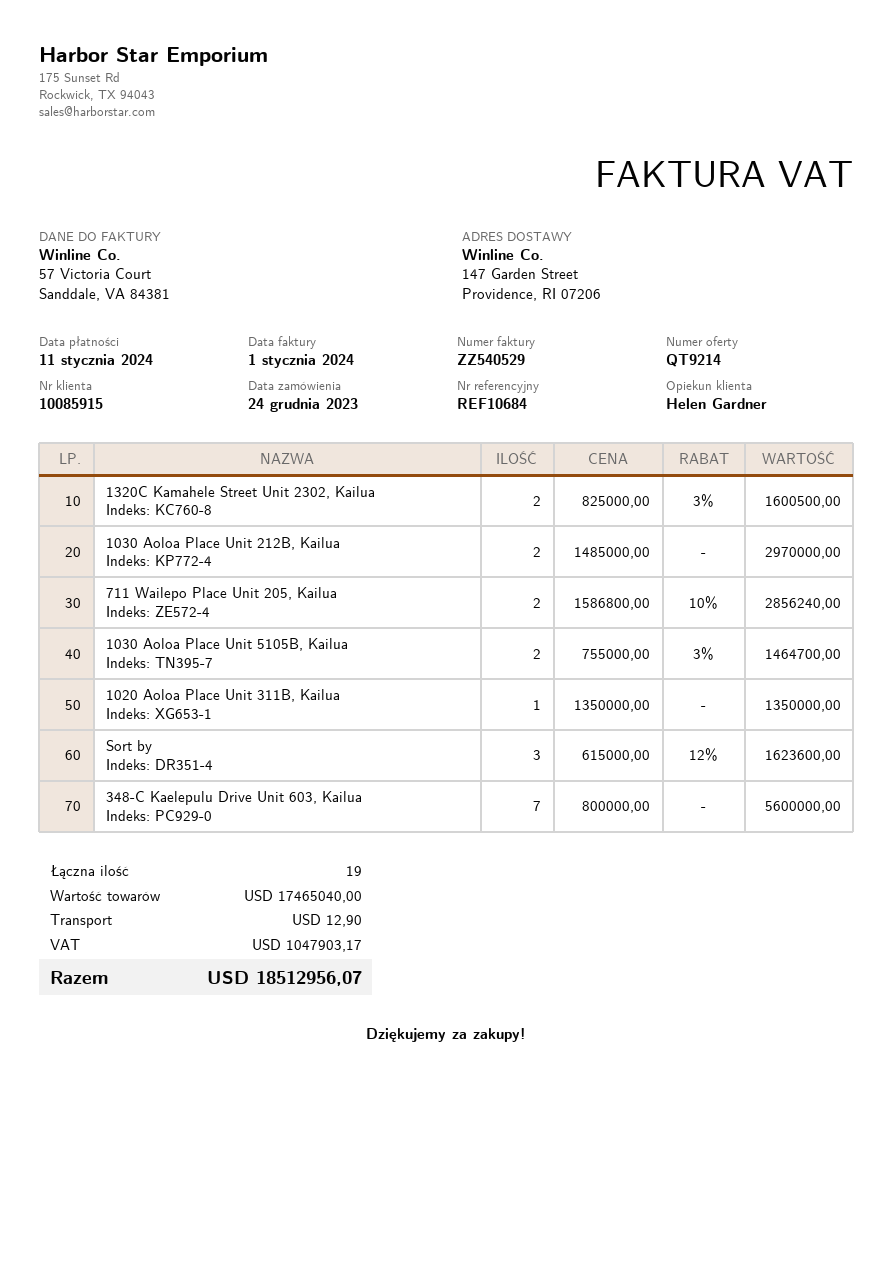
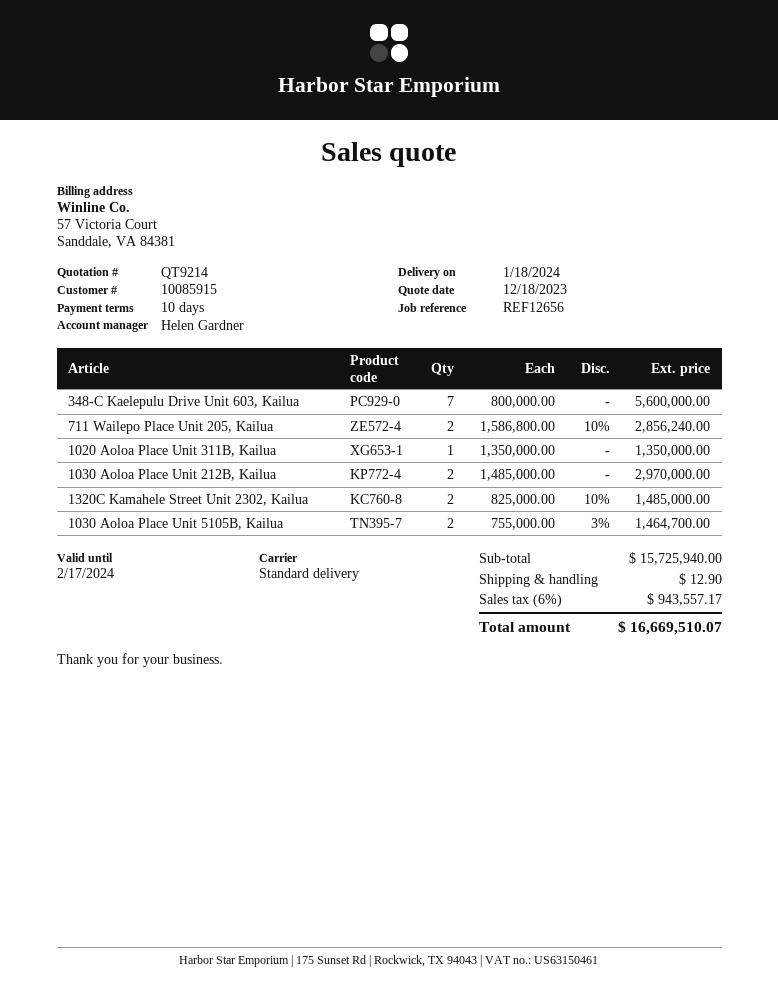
reference: REF10684 -> REF12656
1320C Kamahele Street Unit 2302, Kailua: 2 x 825000.00 - 3% = 1600500.00 -> 2 x 825000.00 - 10% = 1485000.00
Sort by: 3 x 615000.00 - 12% = 1623600.00 -> none
subtotal: 17465040.00 -> 15725940.00
tax: 1047903.17 -> 943557.17
total: 18512956.07 -> 16669510.07

